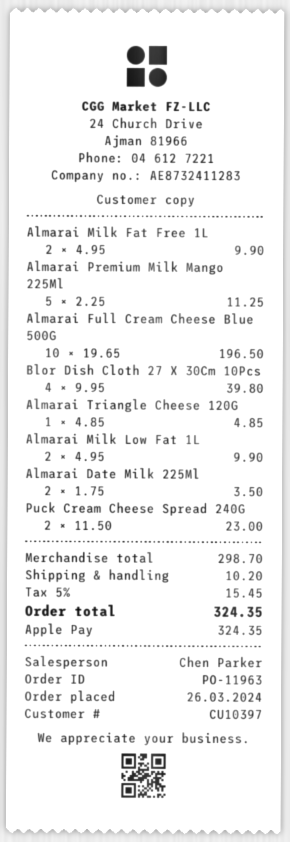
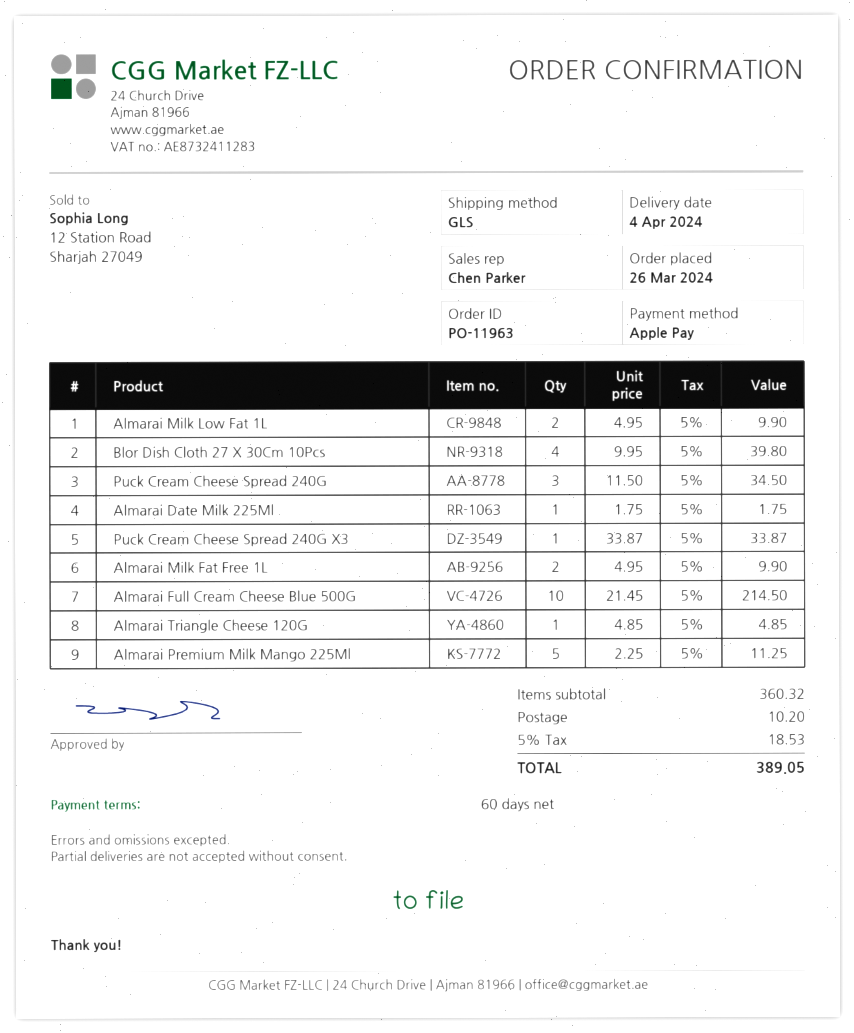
Almarai Full Cream Cheese Blue 500G: 10 x 19.65 = 196.50 -> 10 x 21.45 = 214.50
Almarai Date Milk 225Ml: 2 x 1.75 = 3.50 -> 1 x 1.75 = 1.75
Puck Cream Cheese Spread 240G: 2 x 11.50 = 23.00 -> 3 x 11.50 = 34.50
Puck Cream Cheese Spread 240G X3: none -> 1 x 33.87 = 33.87
subtotal: 298.70 -> 360.32
tax: 5% = 15.45 -> 5% = 18.53
total: 324.35 -> 389.05

